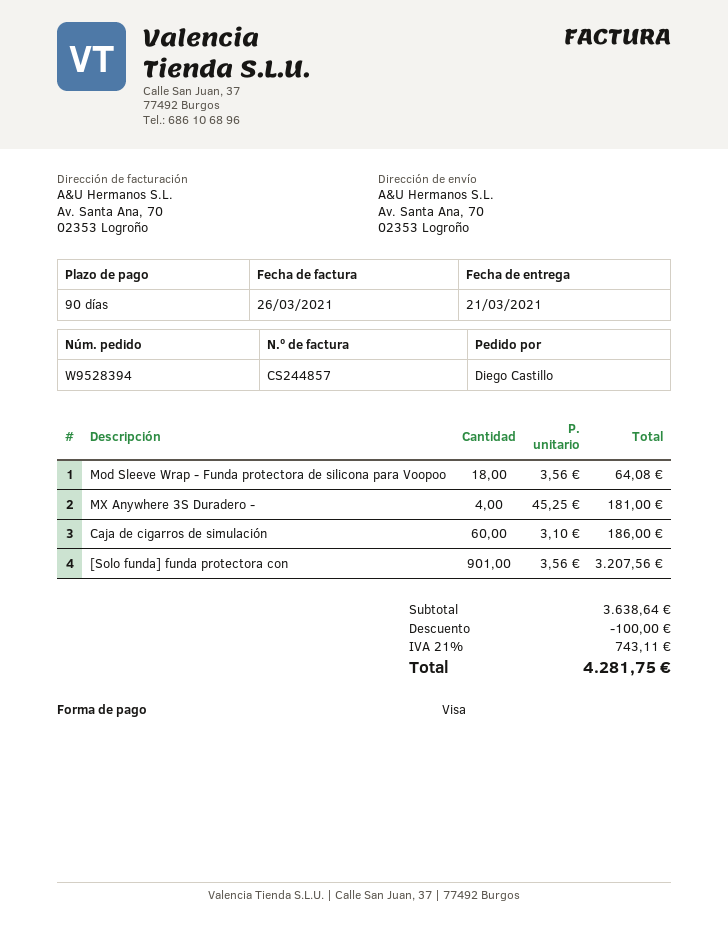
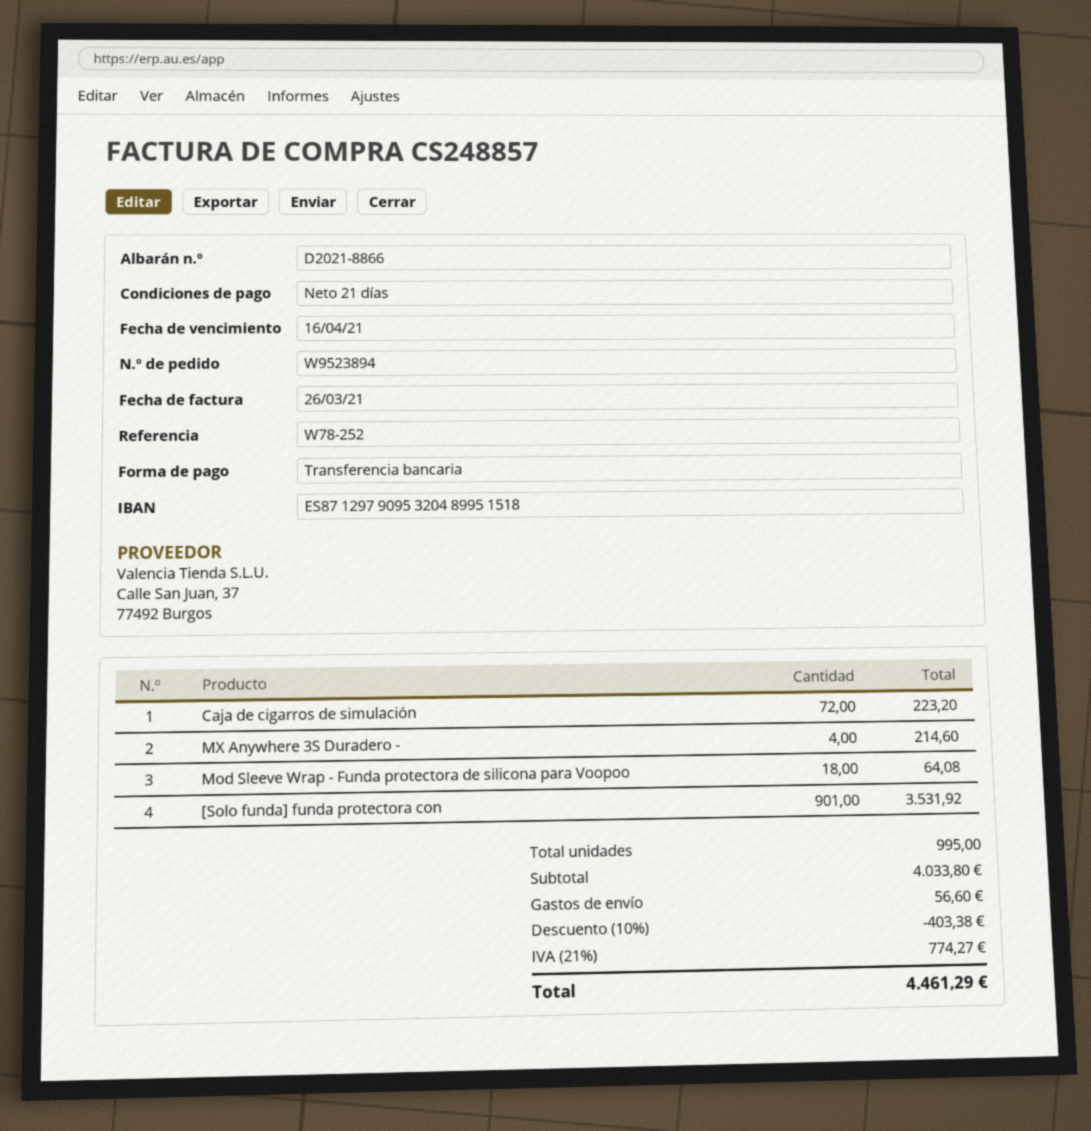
order number: W9528394 -> W9523894
invoice number: CS244857 -> CS248857
payment terms: 90 days -> 21 days
payment method: Visa -> bank transfer
MX Anywhere 3S Duradero -: 4 for 181.00 -> 4 for 214.60
Caja de cigarros de simulación: 60 for 186.00 -> 72 for 223.20
[Solo funda] funda protectora con: 901 for 3207.56 -> 901 for 3531.92
subtotal: 3638.64 -> 4033.80
discount: 100.00 -> 403.38
shipping: none -> 56.60
tax: 21% = 743.11 -> 21% = 774.27
total: 4281.75 -> 4461.29

